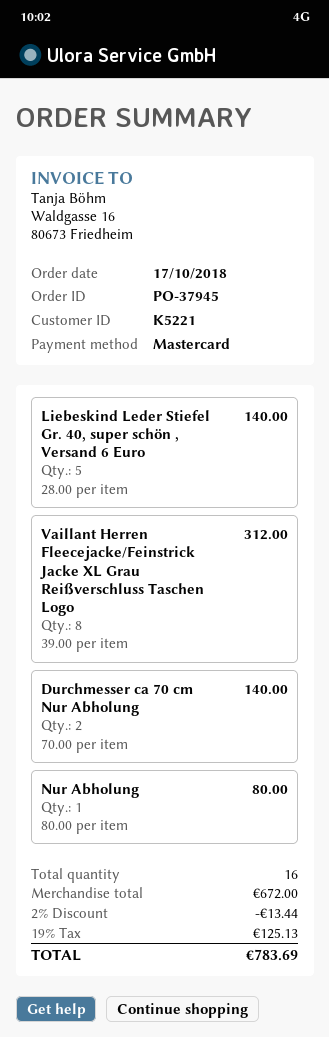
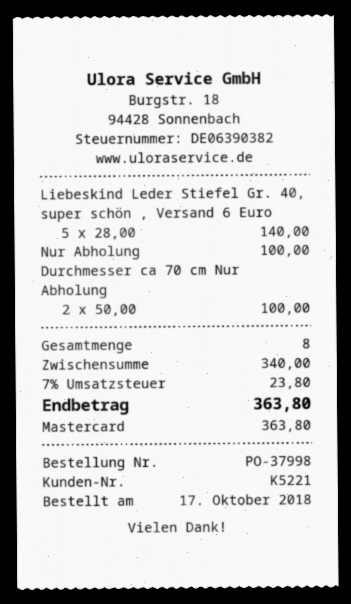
order number: PO-37945 -> PO-37998
Vaillant Herren Fleecejacke/Feinstrick Jacke XL Grau Reißverschluss Taschen Logo: 8 x 39.00 = 312.00 -> none
Durchmesser ca 70 cm Nur Abholung: 2 x 70.00 = 140.00 -> 2 x 50.00 = 100.00
Nur Abholung: 1 x 80.00 = 80.00 -> 1 x 100.00 = 100.00
total quantity: 16 -> 8
subtotal: 672.00 -> 340.00
discount: 2% = 13.44 -> none
tax: 19% = 125.13 -> 7% = 23.80
total: 783.69 -> 363.80

